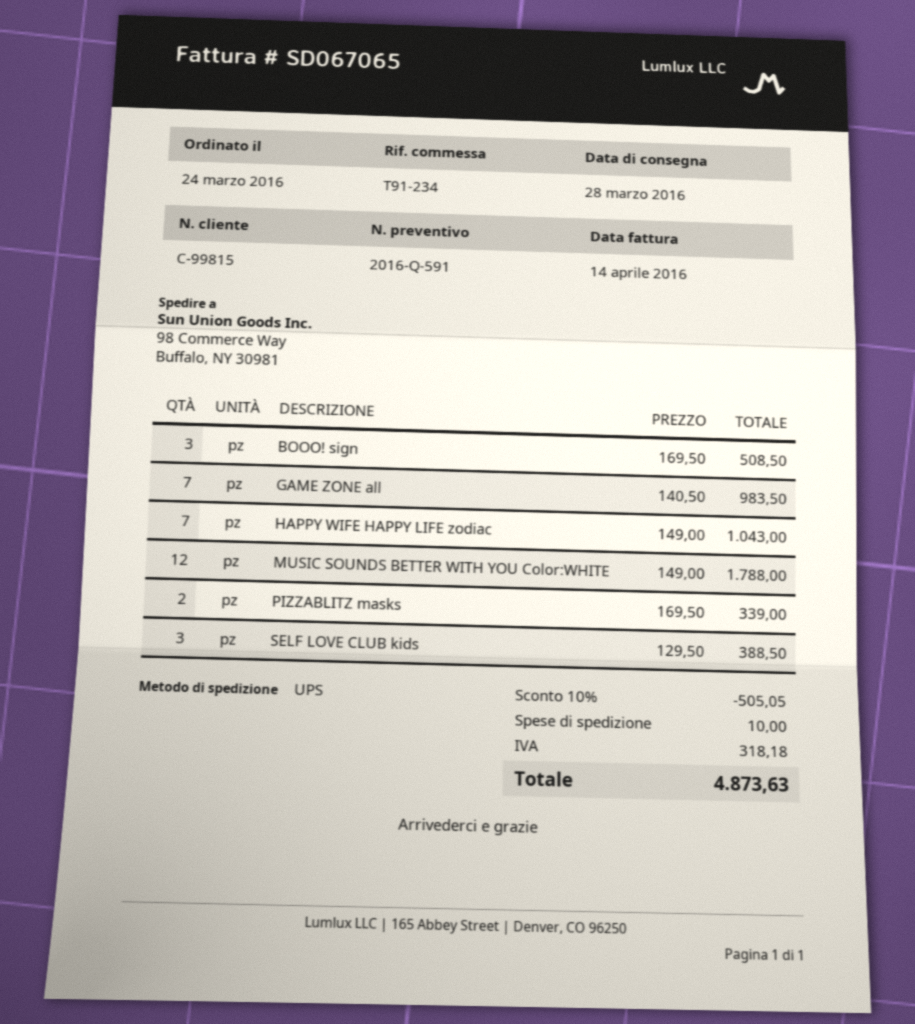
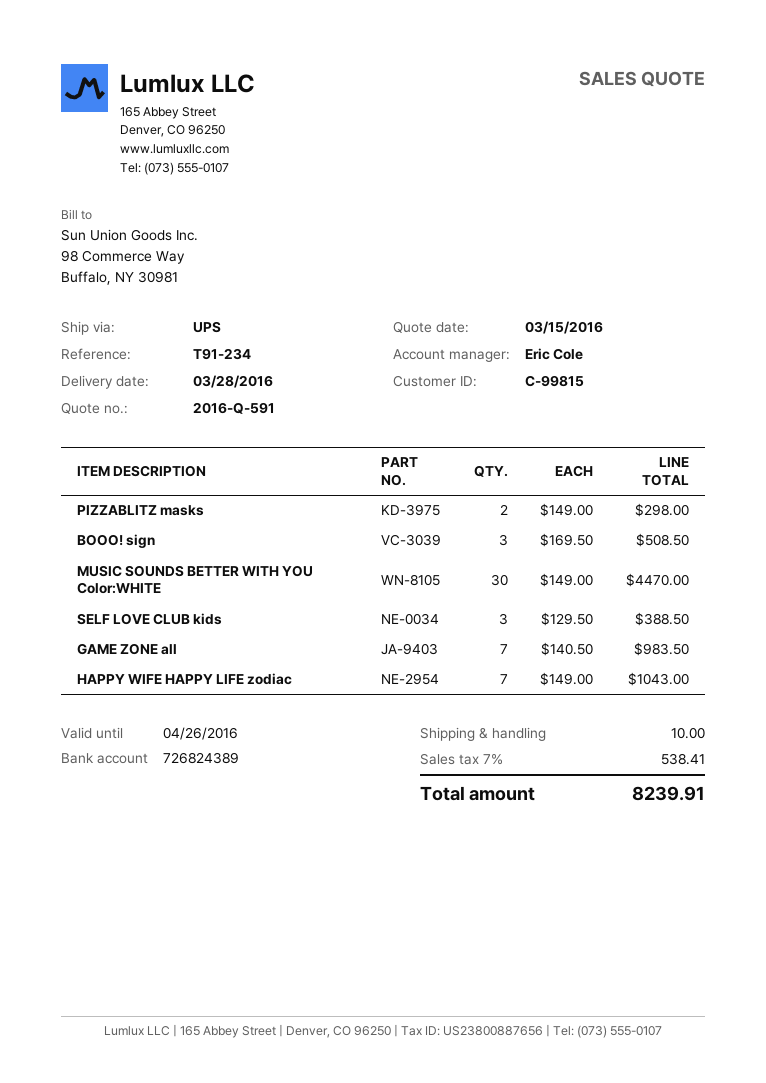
MUSIC SOUNDS BETTER WITH YOU Color:WHITE: 12 x 149.00 = 1788.00 -> 30 x 149.00 = 4470.00
PIZZABLITZ masks: 2 x 169.50 = 339.00 -> 2 x 149.00 = 298.00
discount: 10% = 505.05 -> none
tax: 318.18 -> 538.41
total: 4873.63 -> 8239.91

